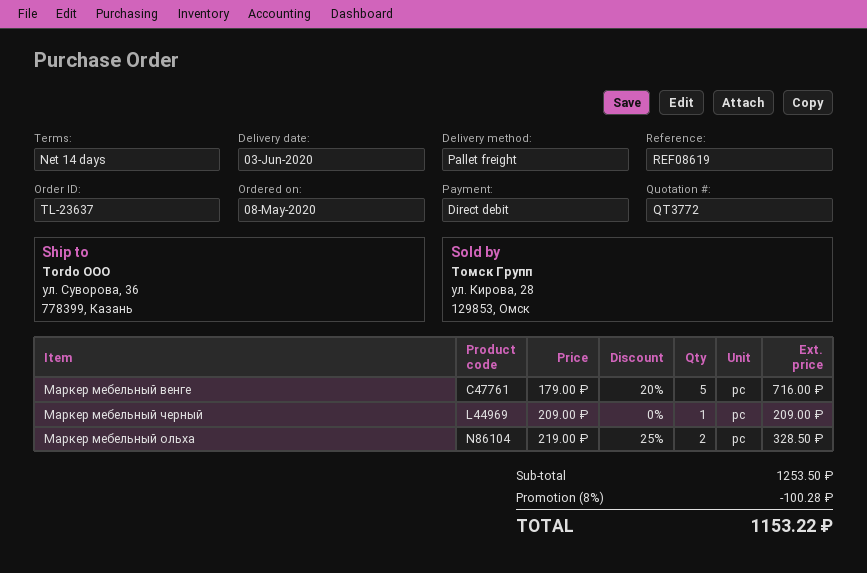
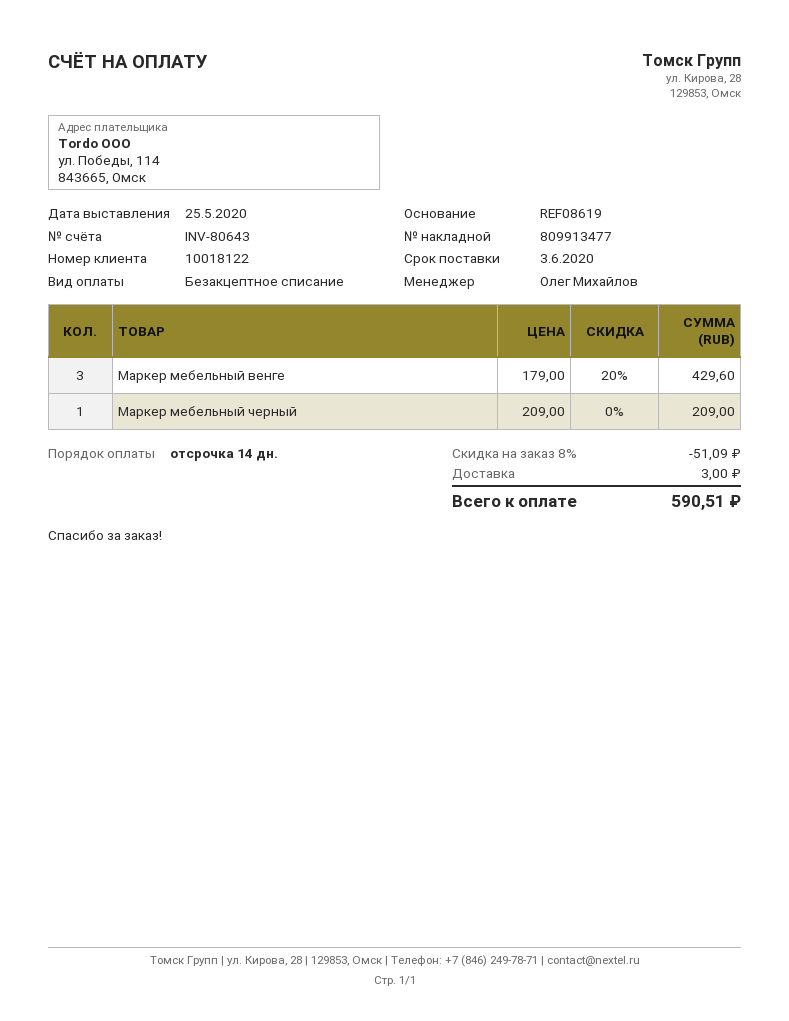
Маркер мебельный венге: 5 x 179.00 - 20% = 716.00 -> 3 x 179.00 - 20% = 429.60
Маркер мебельный ольха: 2 x 219.00 - 25% = 328.50 -> none
discount: 8% = 100.28 -> 8% = 51.09
shipping: none -> 3.00
total: 1153.22 -> 590.51

